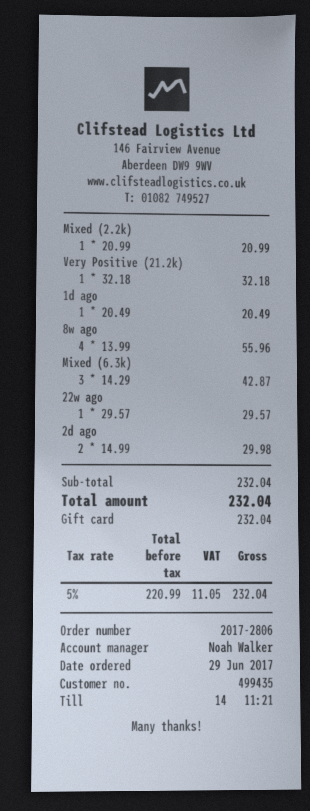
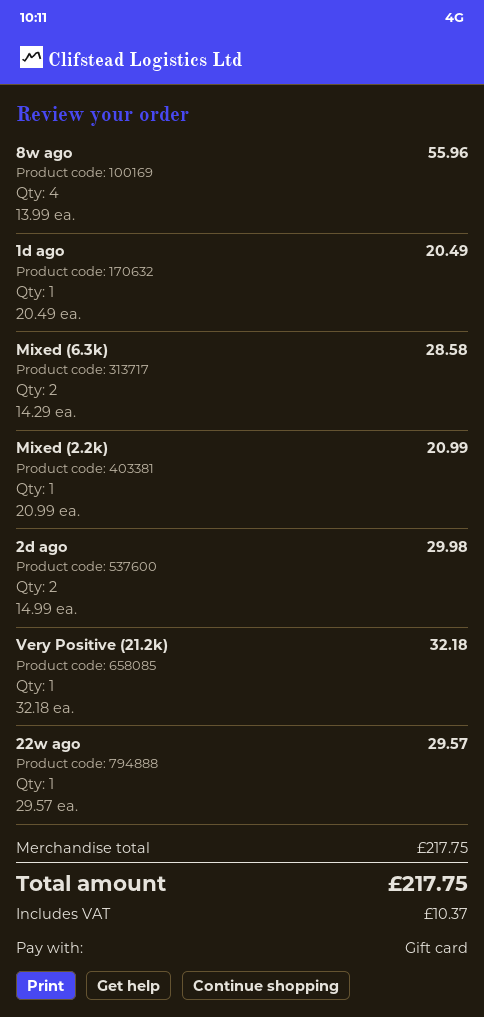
Mixed (6.3k): 3 x 14.29 = 42.87 -> 2 x 14.29 = 28.58
subtotal: 232.04 -> 217.75
tax: 11.05 -> 10.37
total: 232.04 -> 217.75

